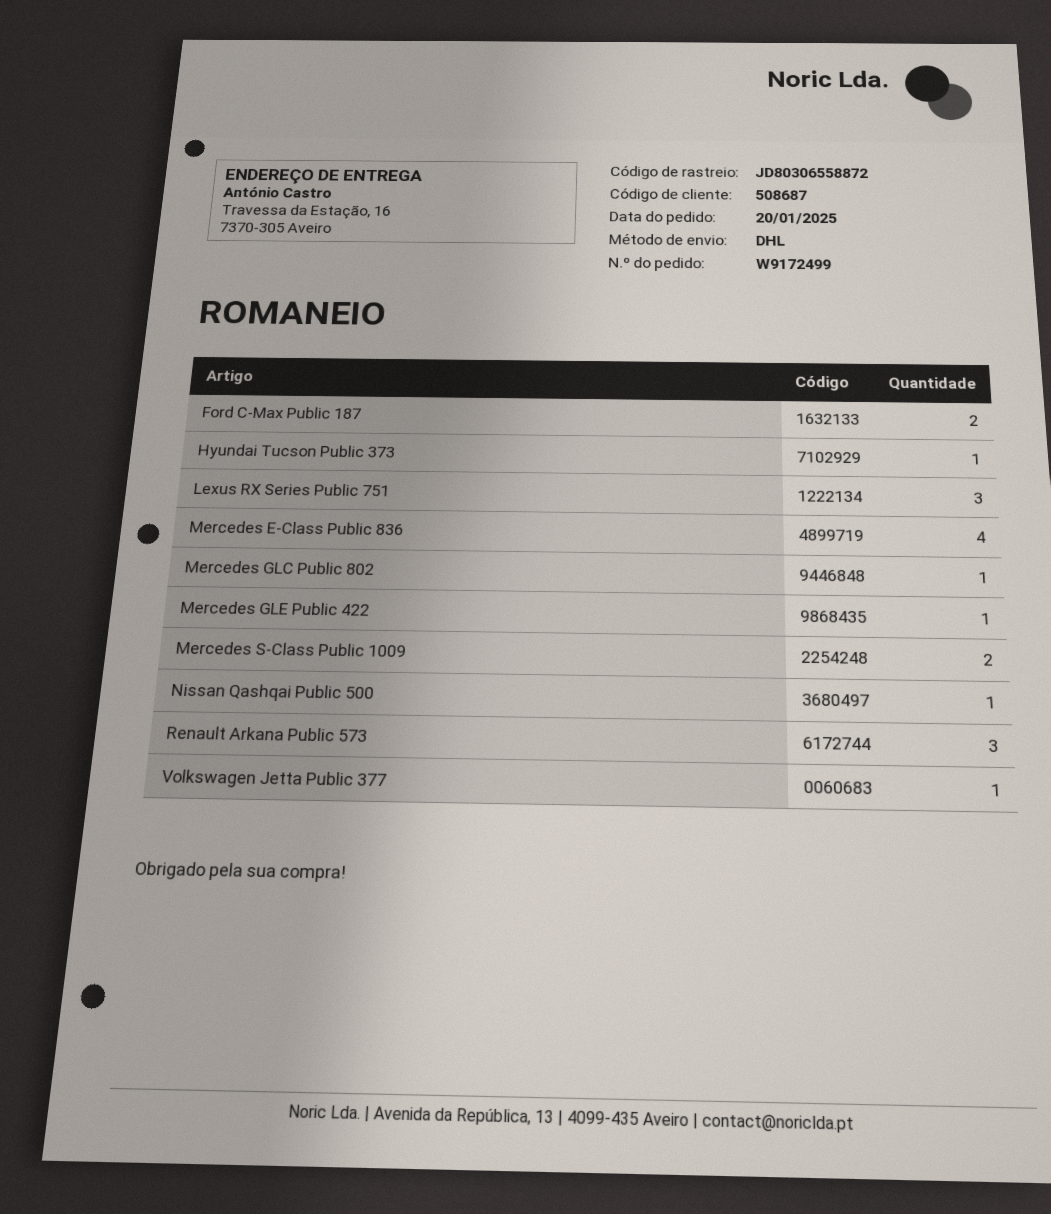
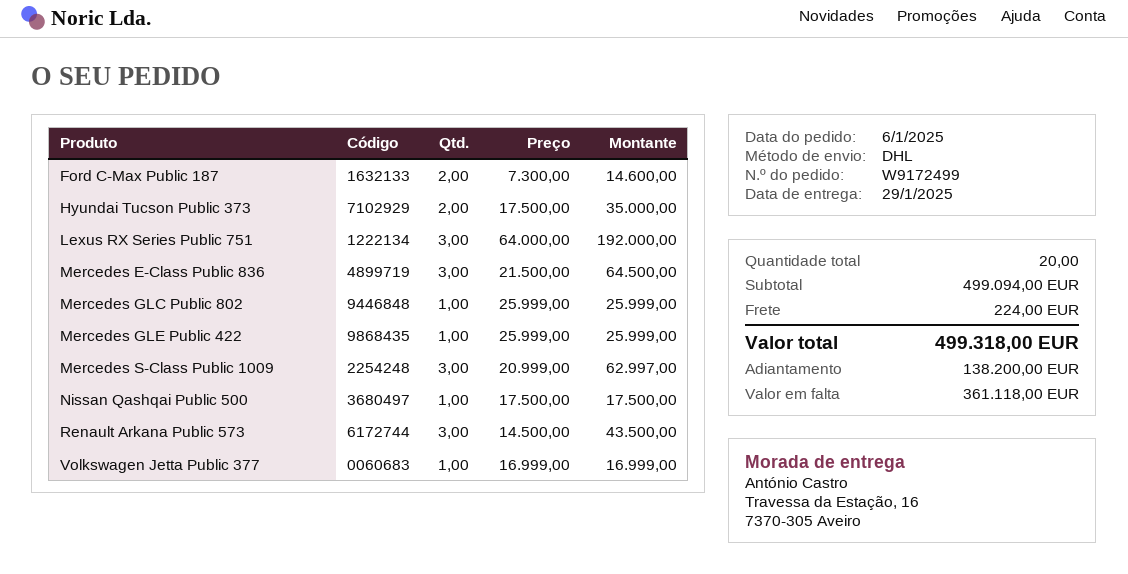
order date: 2025-01-20 -> 2025-01-06
Hyundai Tucson Public 373: 1 -> 2
Mercedes E-Class Public 836: 4 -> 3
Mercedes S-Class Public 1009: 2 -> 3

